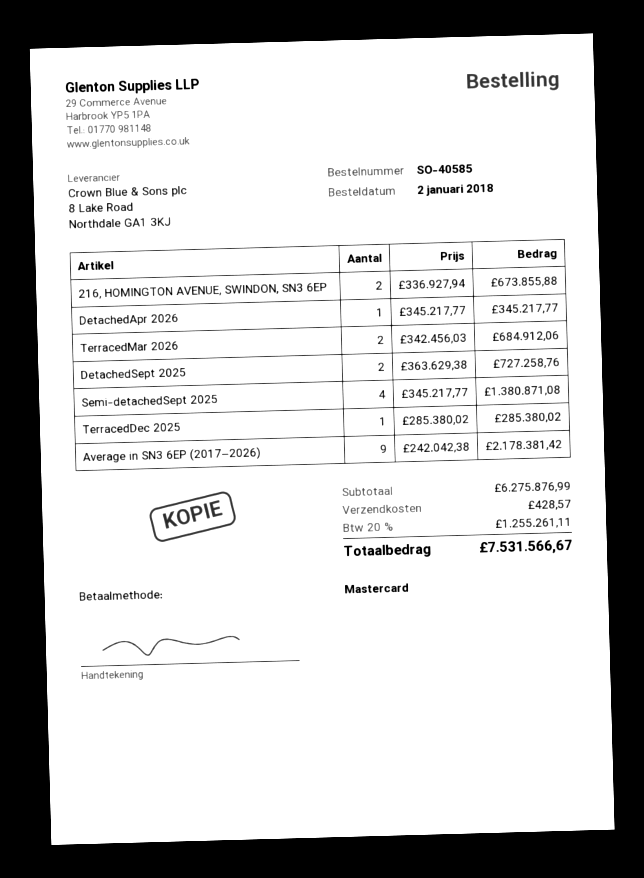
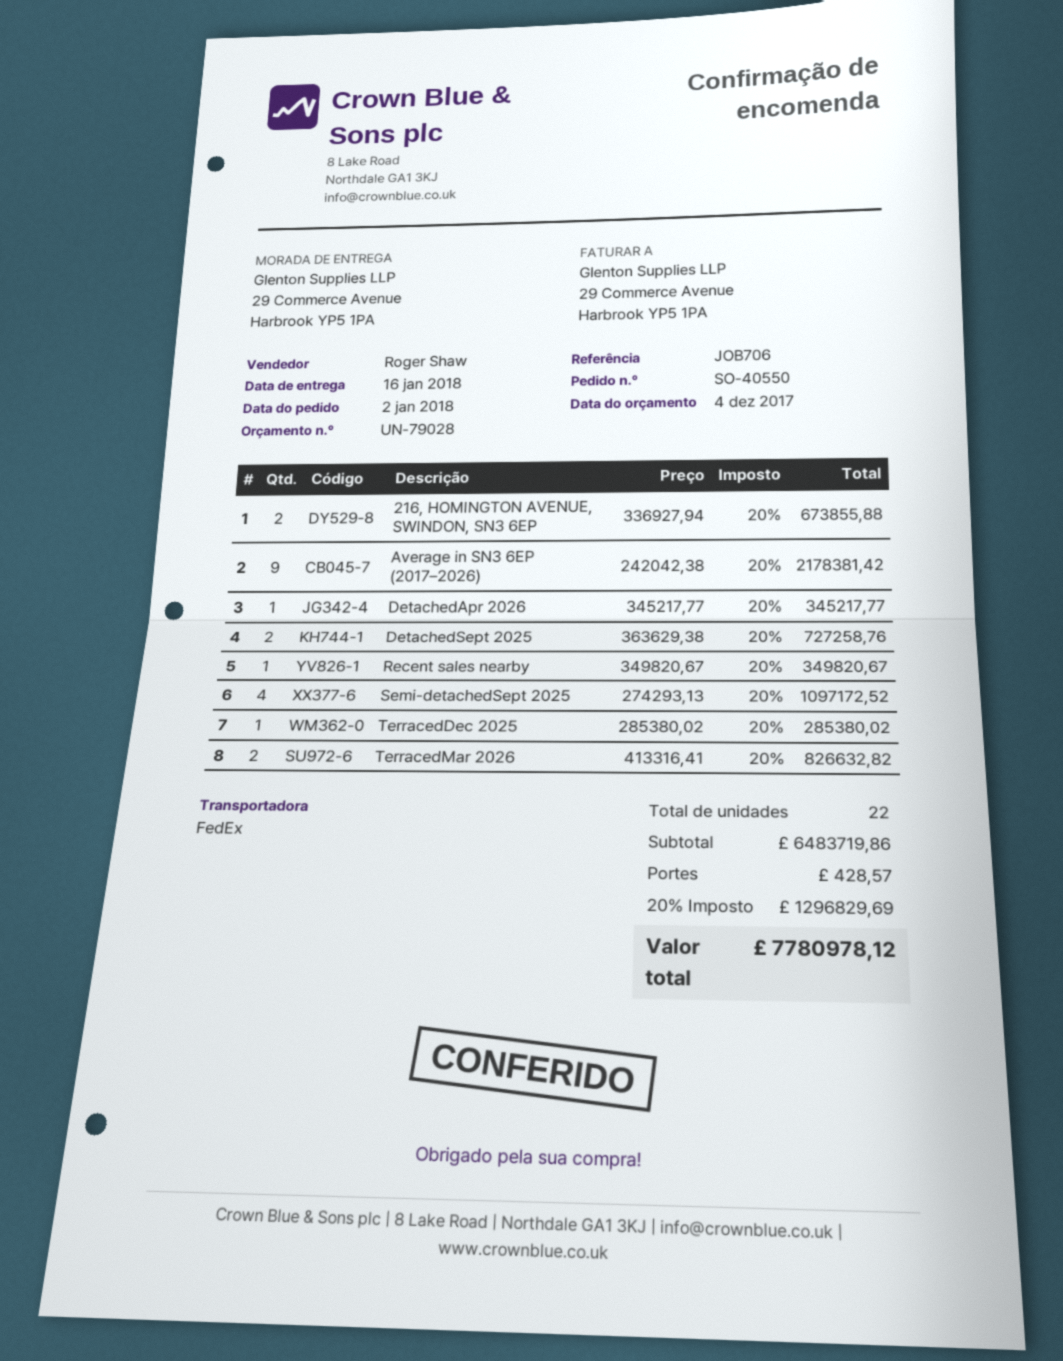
order number: SO-40585 -> SO-40550
TerracedMar 2026: 2 x 342456.03 = 684912.06 -> 2 x 413316.41 = 826632.82
Semi-detachedSept 2025: 4 x 345217.77 = 1380871.08 -> 4 x 274293.13 = 1097172.52
Recent sales nearby: none -> 1 x 349820.67 = 349820.67
subtotal: 6275876.99 -> 6483719.86
tax: 20% = 1255261.11 -> 20% = 1296829.69
total: 7531566.67 -> 7780978.12

